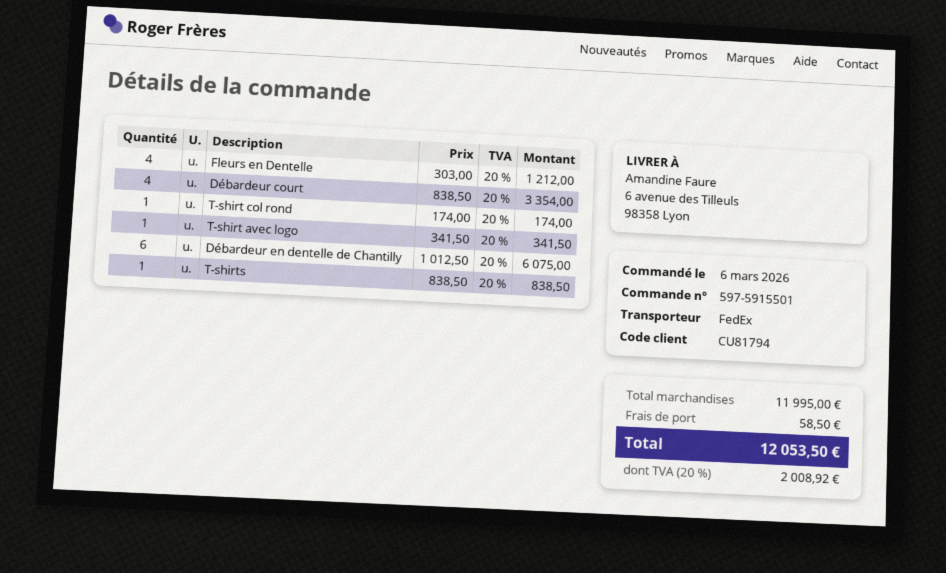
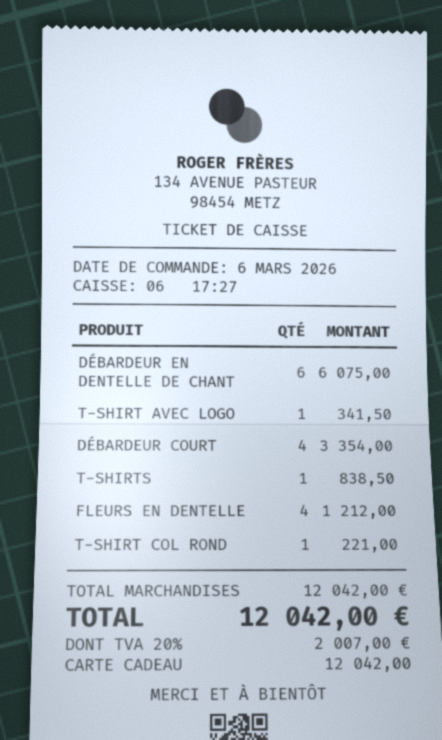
T-shirt col rond: 1 for 174.00 -> 1 for 221.00
subtotal: 11995.00 -> 12042.00
shipping: 58.50 -> none
tax: 20% = 2008.92 -> 20% = 2007.00
total: 12053.50 -> 12042.00

